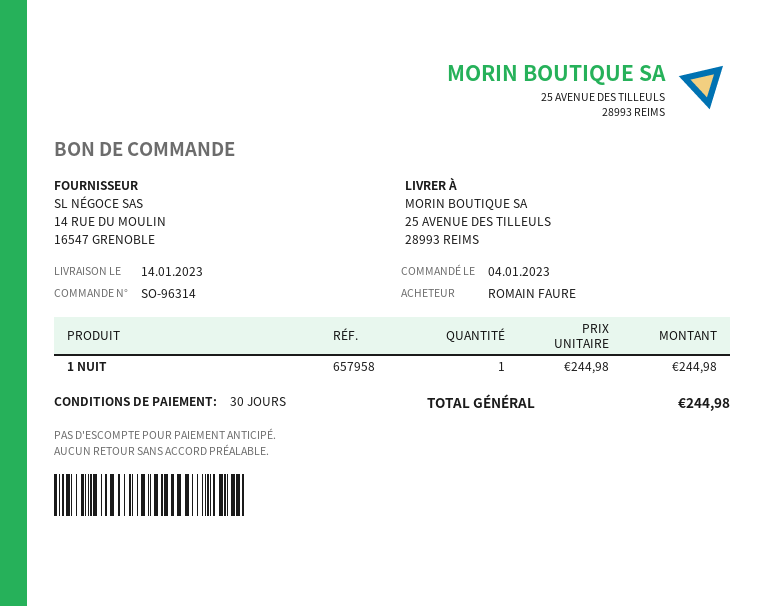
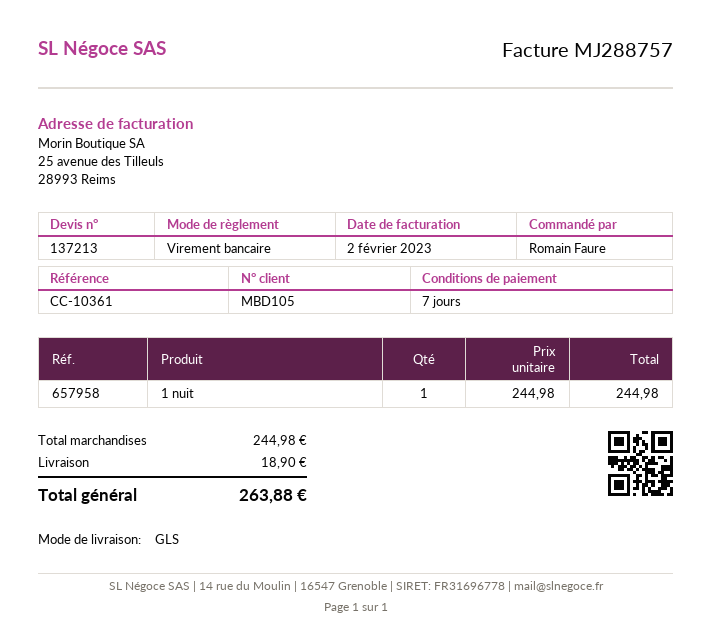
payment terms: 30 days -> 7 days
shipping: none -> 18.90
total: 244.98 -> 263.88

